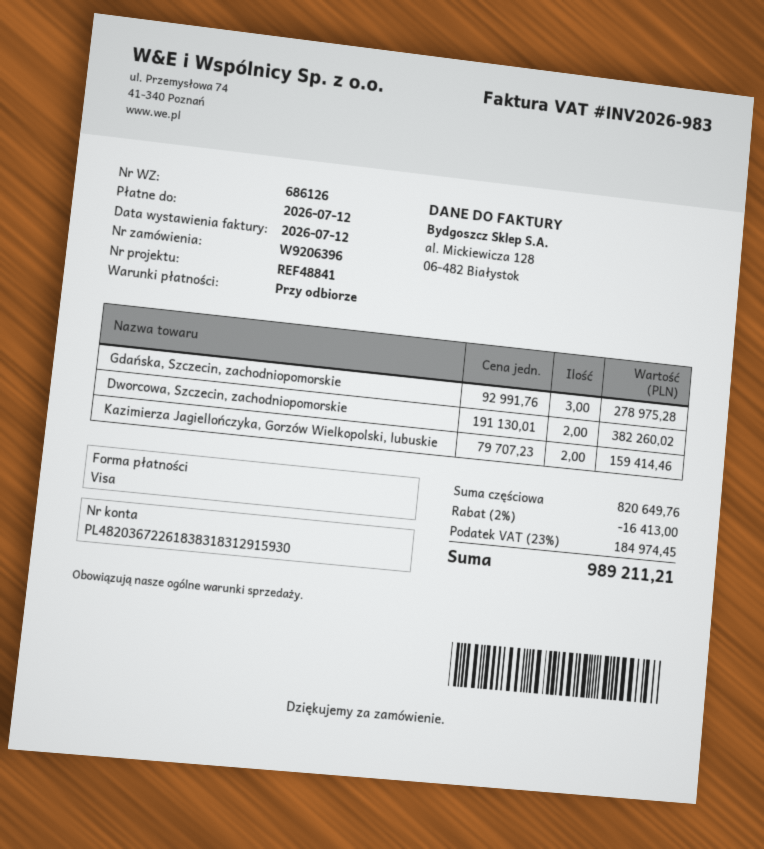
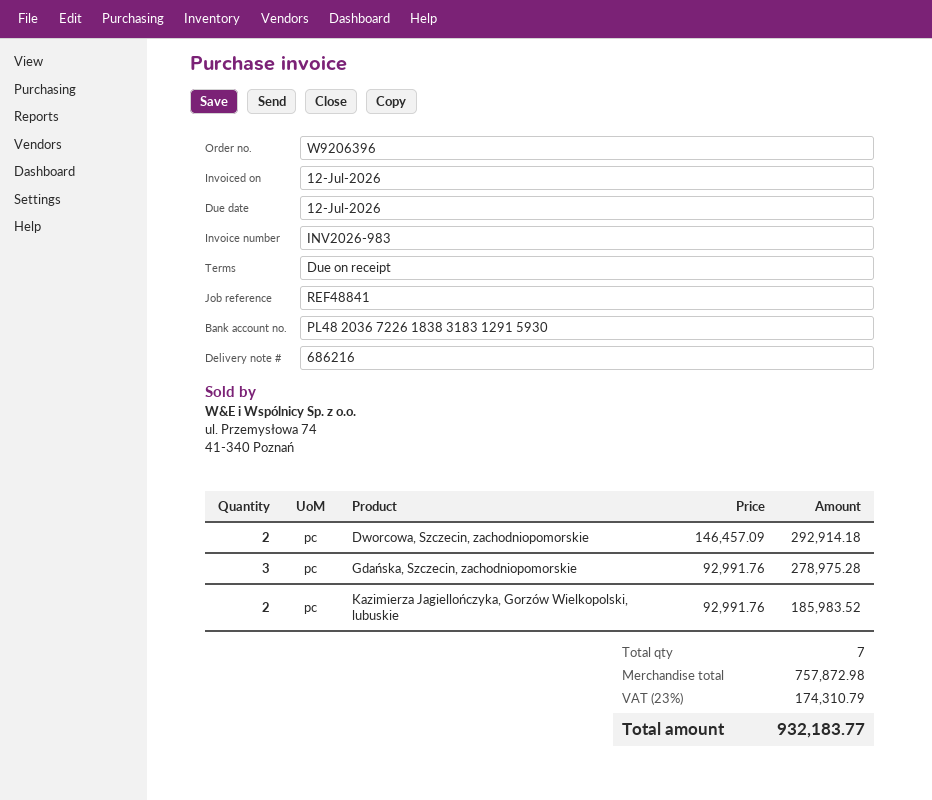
delivery note number: 686126 -> 686216
Dworcowa, Szczecin, zachodniopomorskie: 2 x 191130.01 = 382260.02 -> 2 x 146457.09 = 292914.18
Kazimierza Jagiellończyka, Gorzów Wielkopolski, lubuskie: 2 x 79707.23 = 159414.46 -> 2 x 92991.76 = 185983.52
subtotal: 820649.76 -> 757872.98
discount: 2% = 16413.00 -> none
tax: 23% = 184974.45 -> 23% = 174310.79
total: 989211.21 -> 932183.77

